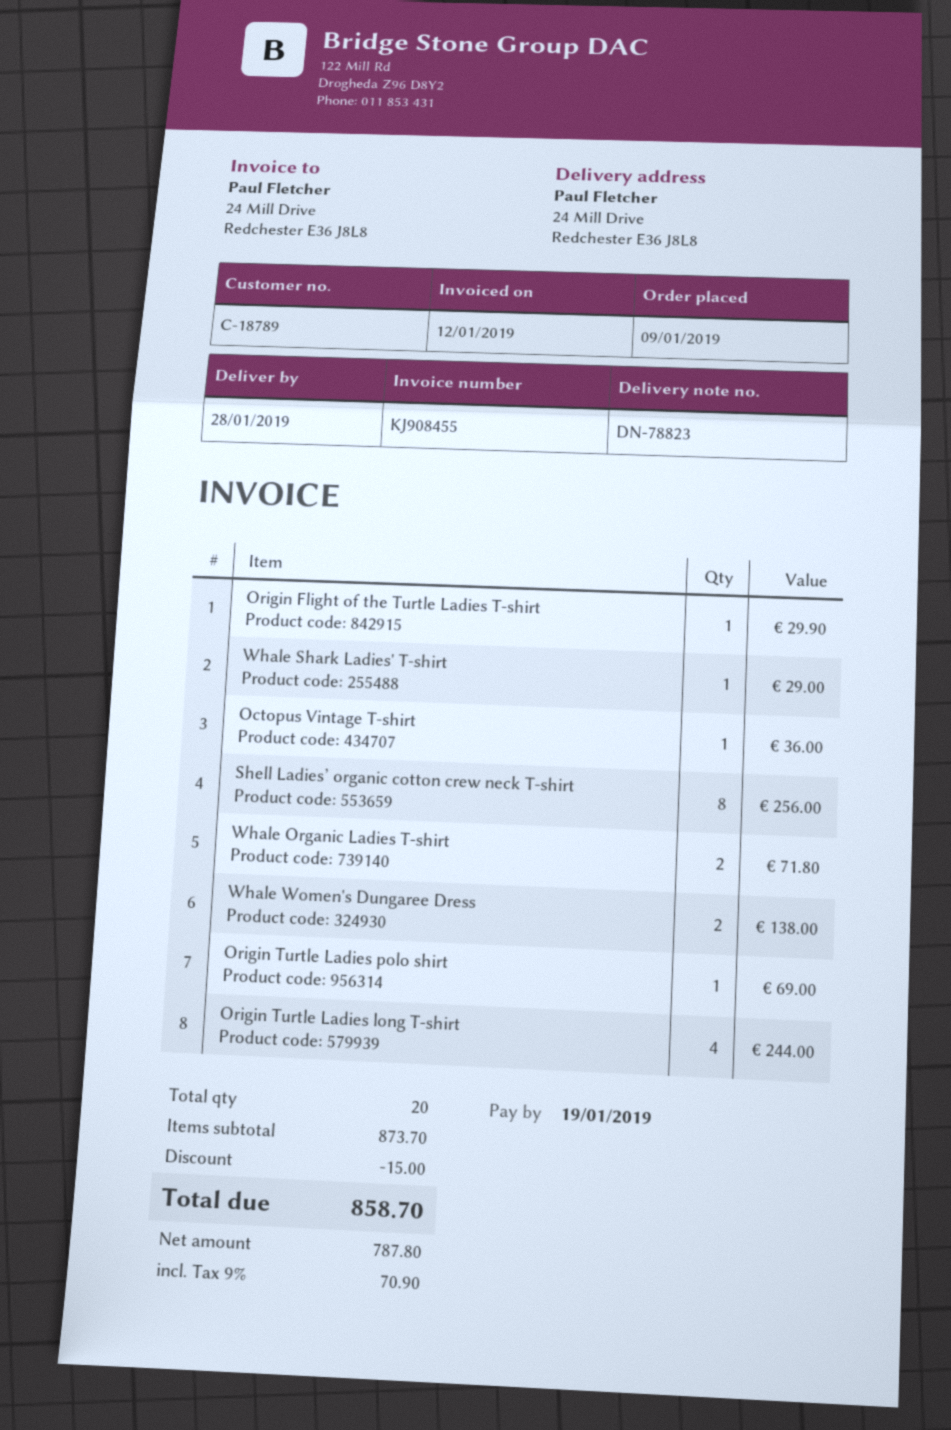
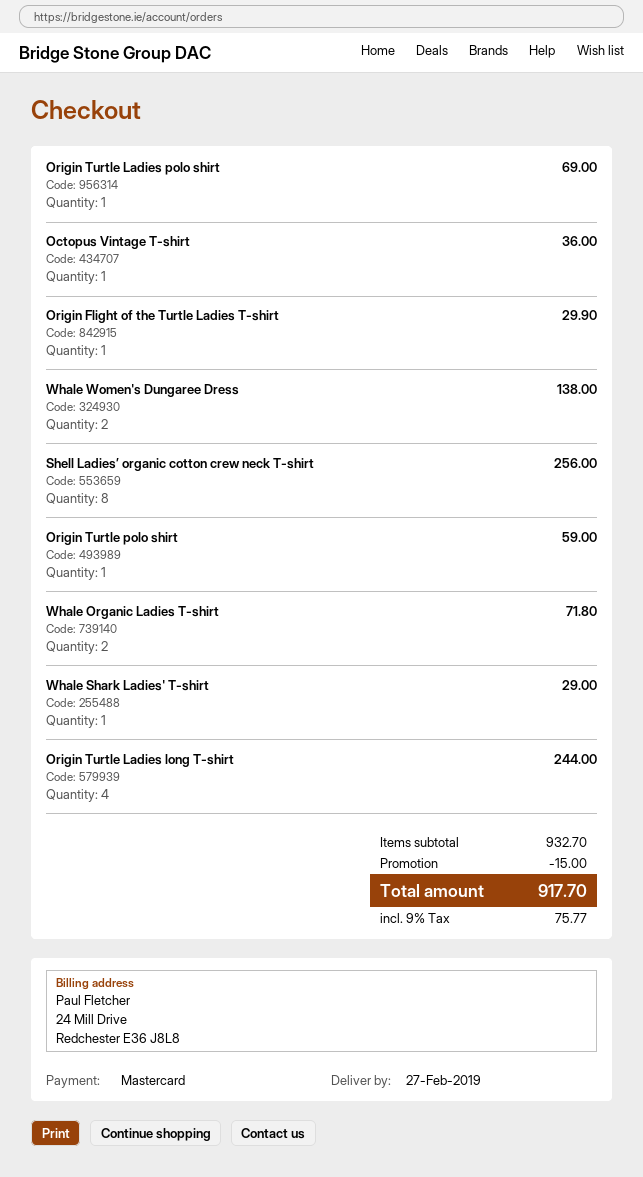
delivery date: 2019-01-28 -> 2019-02-27
Origin Turtle polo shirt: none -> 1 for 59.00
subtotal: 873.70 -> 932.70
tax: 9% = 70.90 -> 9% = 75.77
total: 858.70 -> 917.70

